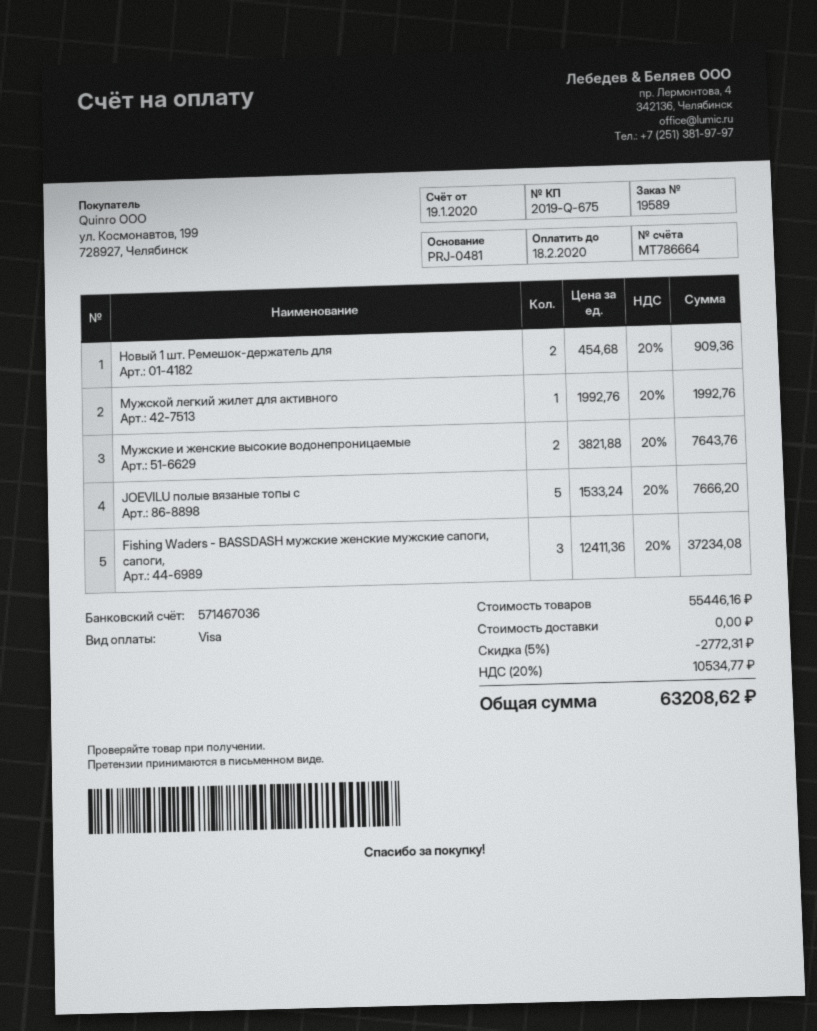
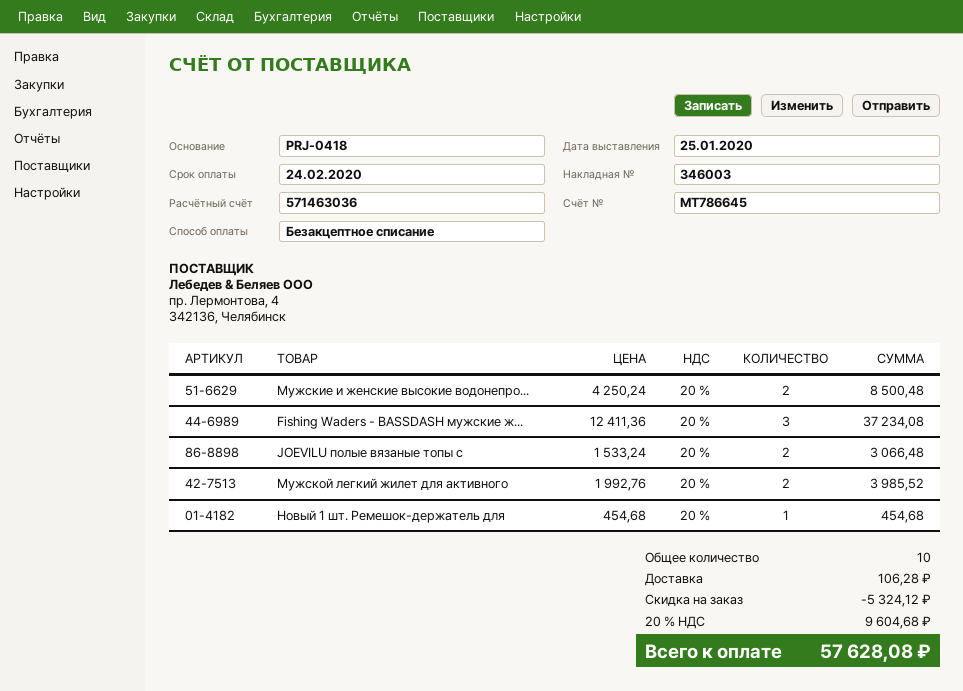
invoice number: MT786664 -> MT786645
invoice date: 2020-01-19 -> 2020-01-25
due date: 2020-02-18 -> 2020-02-24
reference: PRJ-0481 -> PRJ-0418
payment method: Visa -> direct debit
bank account: 571467036 -> 571463036
Новый 1 шт. Ремешок-держатель для: 2 x 454.68 = 909.36 -> 1 x 454.68 = 454.68
Мужской легкий жилет для активного: 1 x 1992.76 = 1992.76 -> 2 x 1992.76 = 3985.52
Мужские и женские высокие водонепроницаемые: 2 x 3821.88 = 7643.76 -> 2 x 4250.24 = 8500.48
JOEVILU полые вязаные топы с: 5 x 1533.24 = 7666.20 -> 2 x 1533.24 = 3066.48
discount: 2772.31 -> 5324.12
shipping: 0.00 -> 106.28
tax: 20% = 10534.77 -> 20% = 9604.68
total: 63208.62 -> 57628.08

